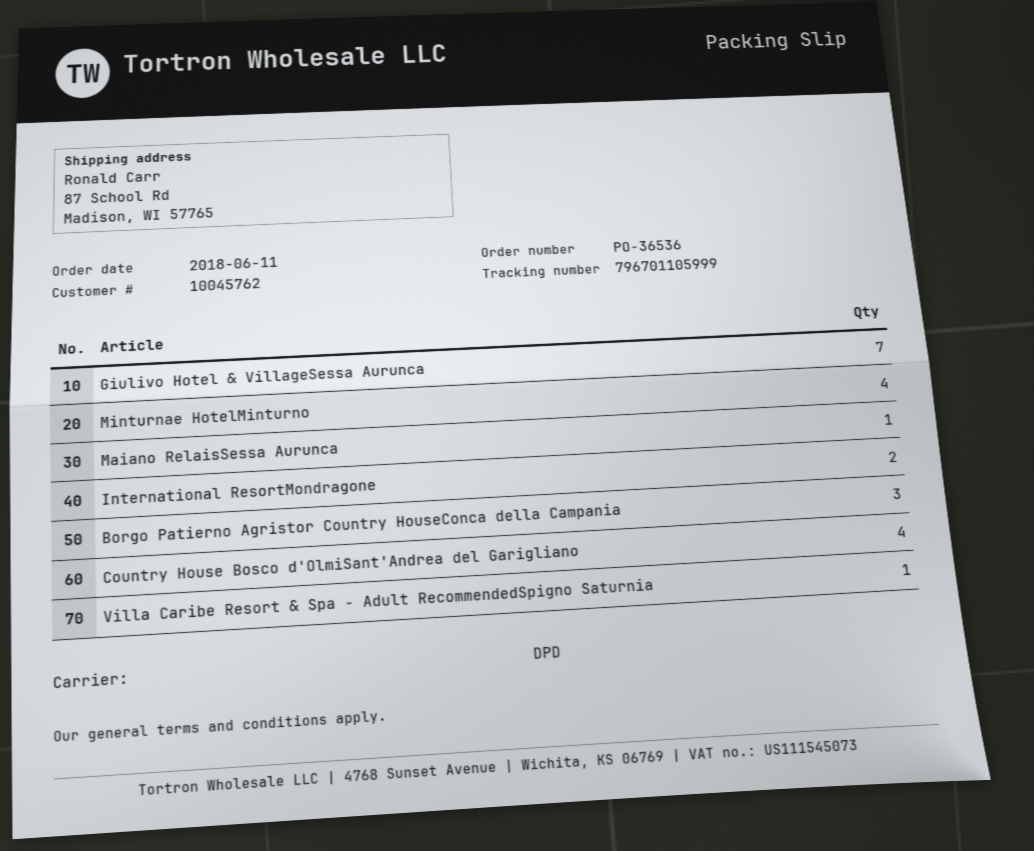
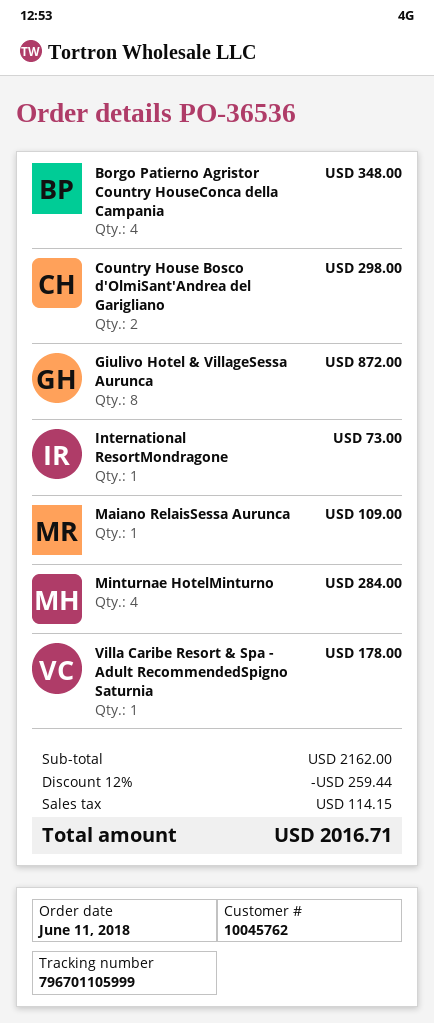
Giulivo Hotel & VillageSessa Aurunca: 7 -> 8
International ResortMondragone: 2 -> 1
Borgo Patierno Agristor Country HouseConca della Campania: 3 -> 4
Country House Bosco d'OlmiSant'Andrea del Garigliano: 4 -> 2

